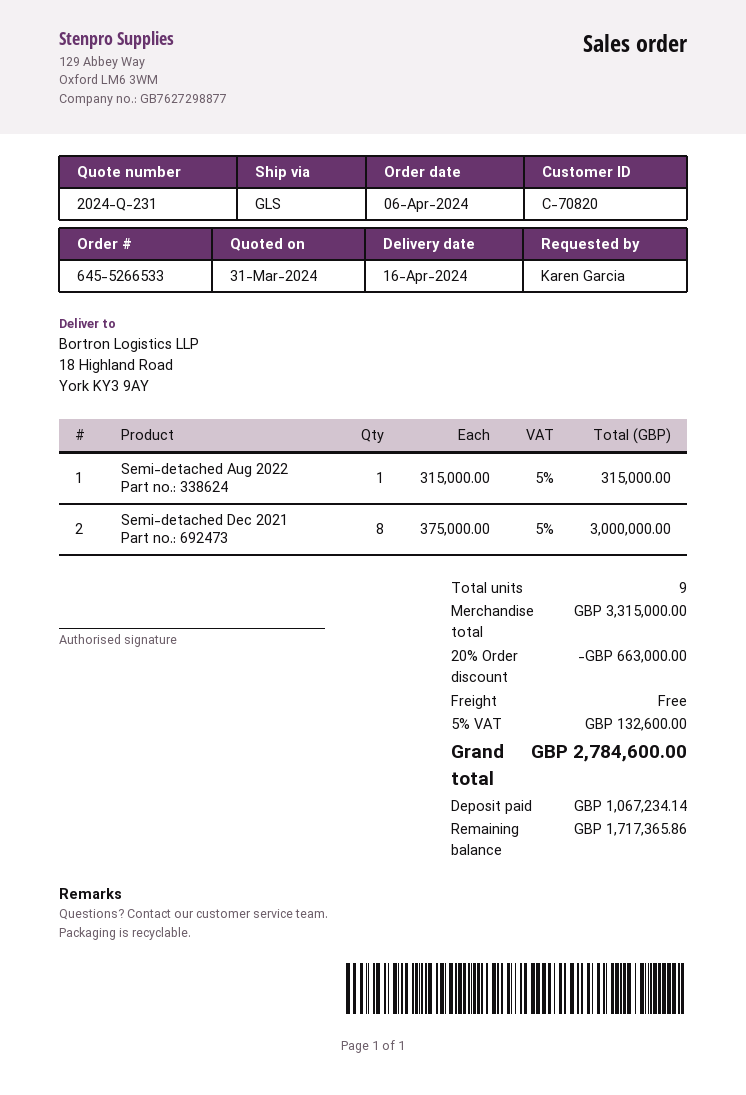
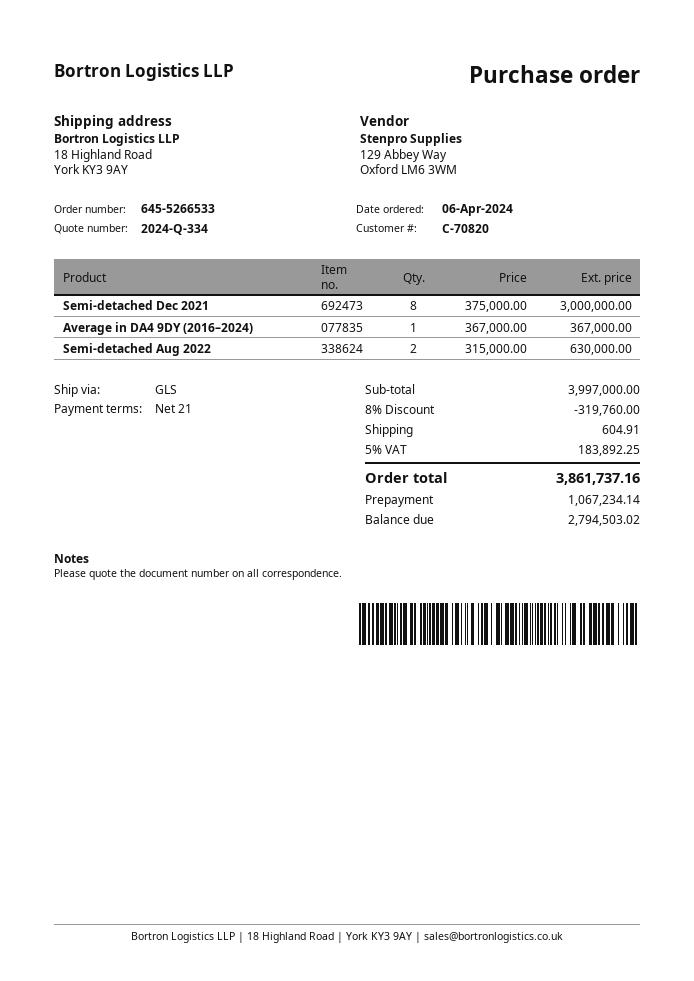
quote number: 2024-Q-231 -> 2024-Q-334
Semi-detached Aug 2022: 1 x 315000.00 = 315000.00 -> 2 x 315000.00 = 630000.00
Average in DA4 9DY (2016–2024): none -> 1 x 367000.00 = 367000.00
subtotal: 3315000.00 -> 3997000.00
discount: 20% = 663000.00 -> 8% = 319760.00
shipping: 0.00 -> 604.91
tax: 5% = 132600.00 -> 5% = 183892.25
total: 2784600.00 -> 3861737.16
balance: 1717365.86 -> 2794503.02

